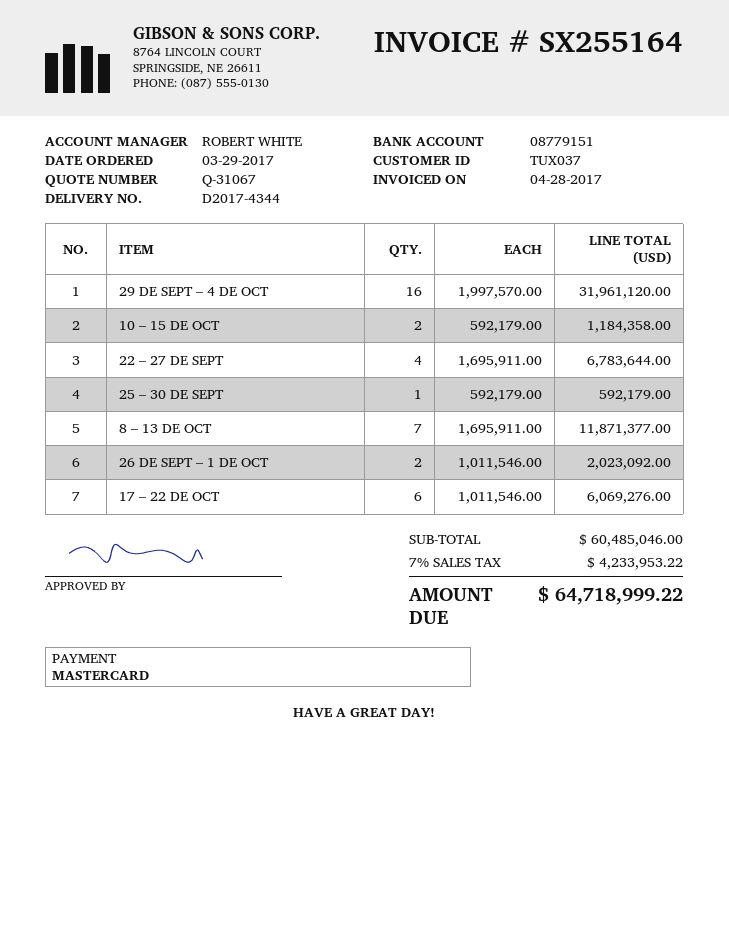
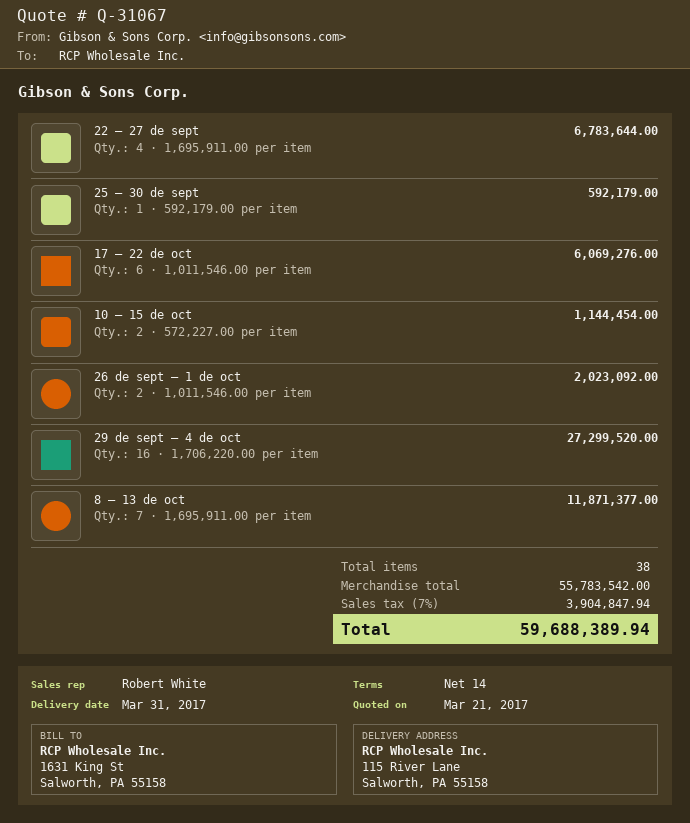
29 DE SEPT – 4 DE OCT: 16 x 1997570.00 = 31961120.00 -> 16 x 1706220.00 = 27299520.00
10 – 15 DE OCT: 2 x 592179.00 = 1184358.00 -> 2 x 572227.00 = 1144454.00
subtotal: 60485046.00 -> 55783542.00
tax: 7% = 4233953.22 -> 7% = 3904847.94
total: 64718999.22 -> 59688389.94

